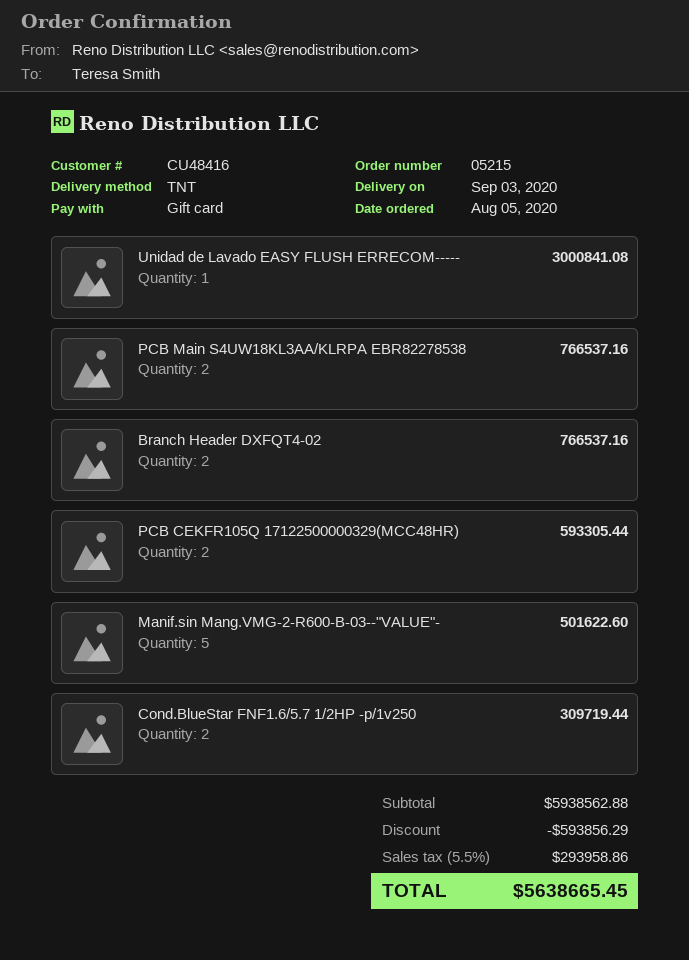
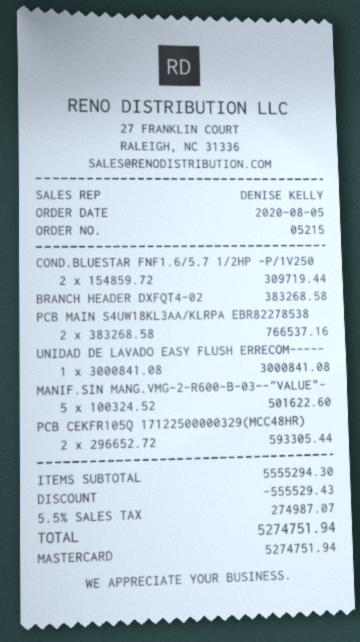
payment method: gift card -> Mastercard
Branch Header DXFQT4-02: 2 for 766537.16 -> 1 for 383268.58
subtotal: 5938562.88 -> 5555294.30
discount: 593856.29 -> 555529.43
tax: 5.5% = 293958.86 -> 5.5% = 274987.07
total: 5638665.45 -> 5274751.94

